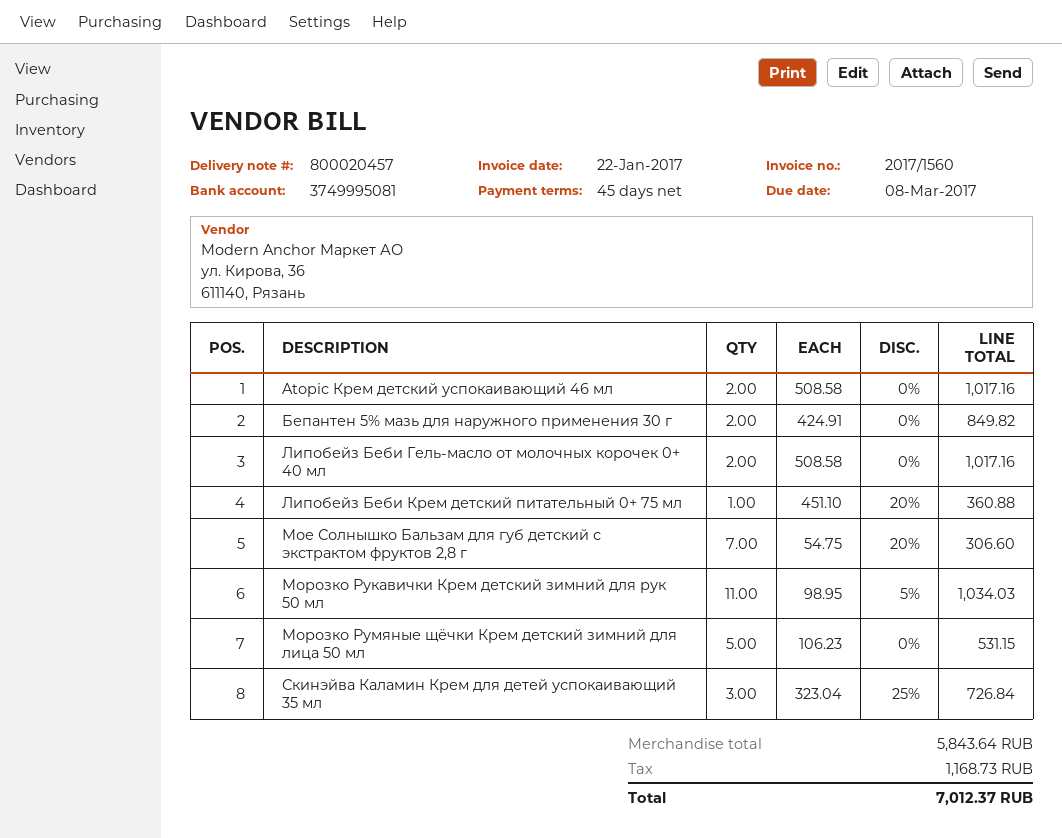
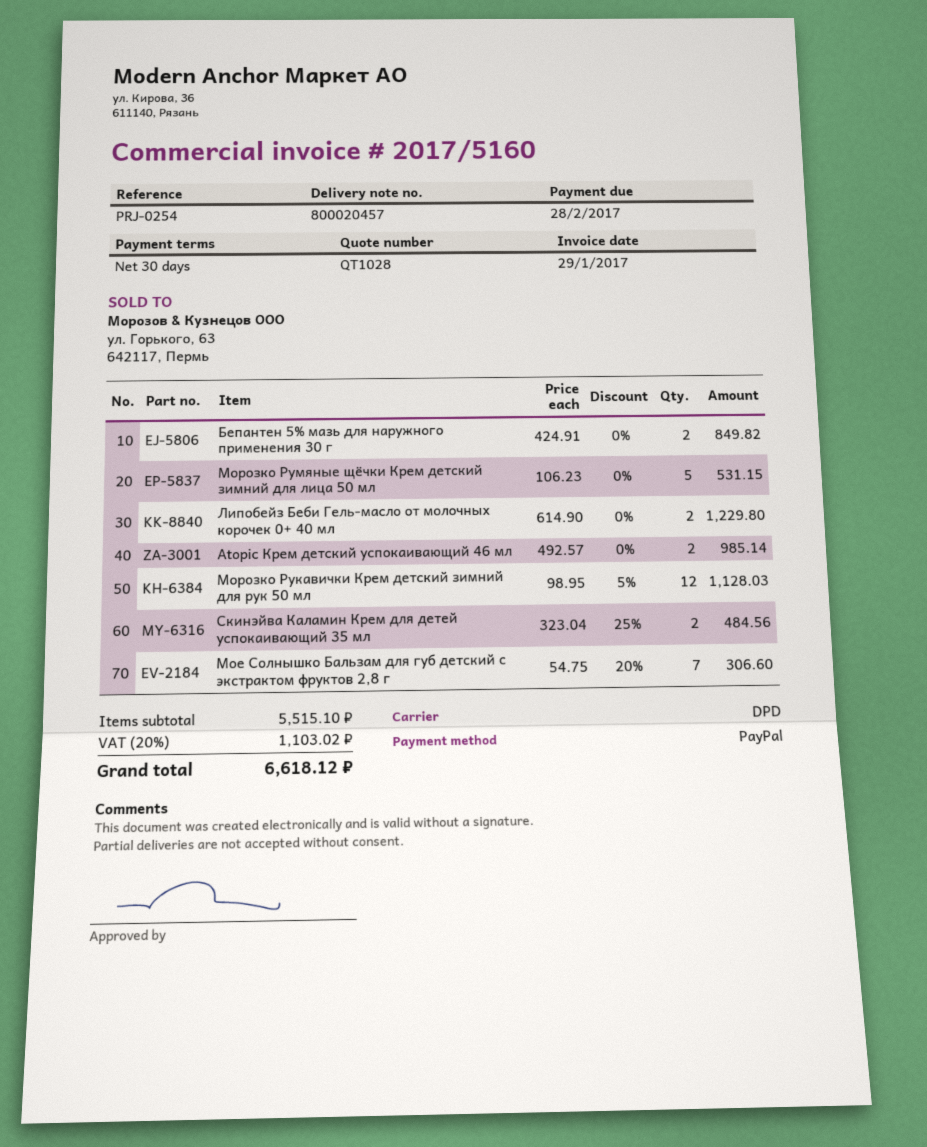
invoice number: 2017/1560 -> 2017/5160
invoice date: 2017-01-22 -> 2017-01-29
payment terms: 45 days -> 30 days
due date: 2017-03-08 -> 2017-02-28
Atopic Крем детский успокаивающий 46 мл: 2 x 508.58 = 1017.16 -> 2 x 492.57 = 985.14
Липобейз Беби Гель-масло от молочных корочек 0+ 40 мл: 2 x 508.58 = 1017.16 -> 2 x 614.90 = 1229.80
Липобейз Беби Крем детский питательный 0+ 75 мл: 1 x 451.10 - 20% = 360.88 -> none
Морозко Рукавички Крем детский зимний для рук 50 мл: 11 x 98.95 - 5% = 1034.03 -> 12 x 98.95 - 5% = 1128.03
Скинэйва Каламин Крем для детей успокаивающий 35 мл: 3 x 323.04 - 25% = 726.84 -> 2 x 323.04 - 25% = 484.56
subtotal: 5843.64 -> 5515.10
tax: 1168.73 -> 1103.02
total: 7012.37 -> 6618.12

